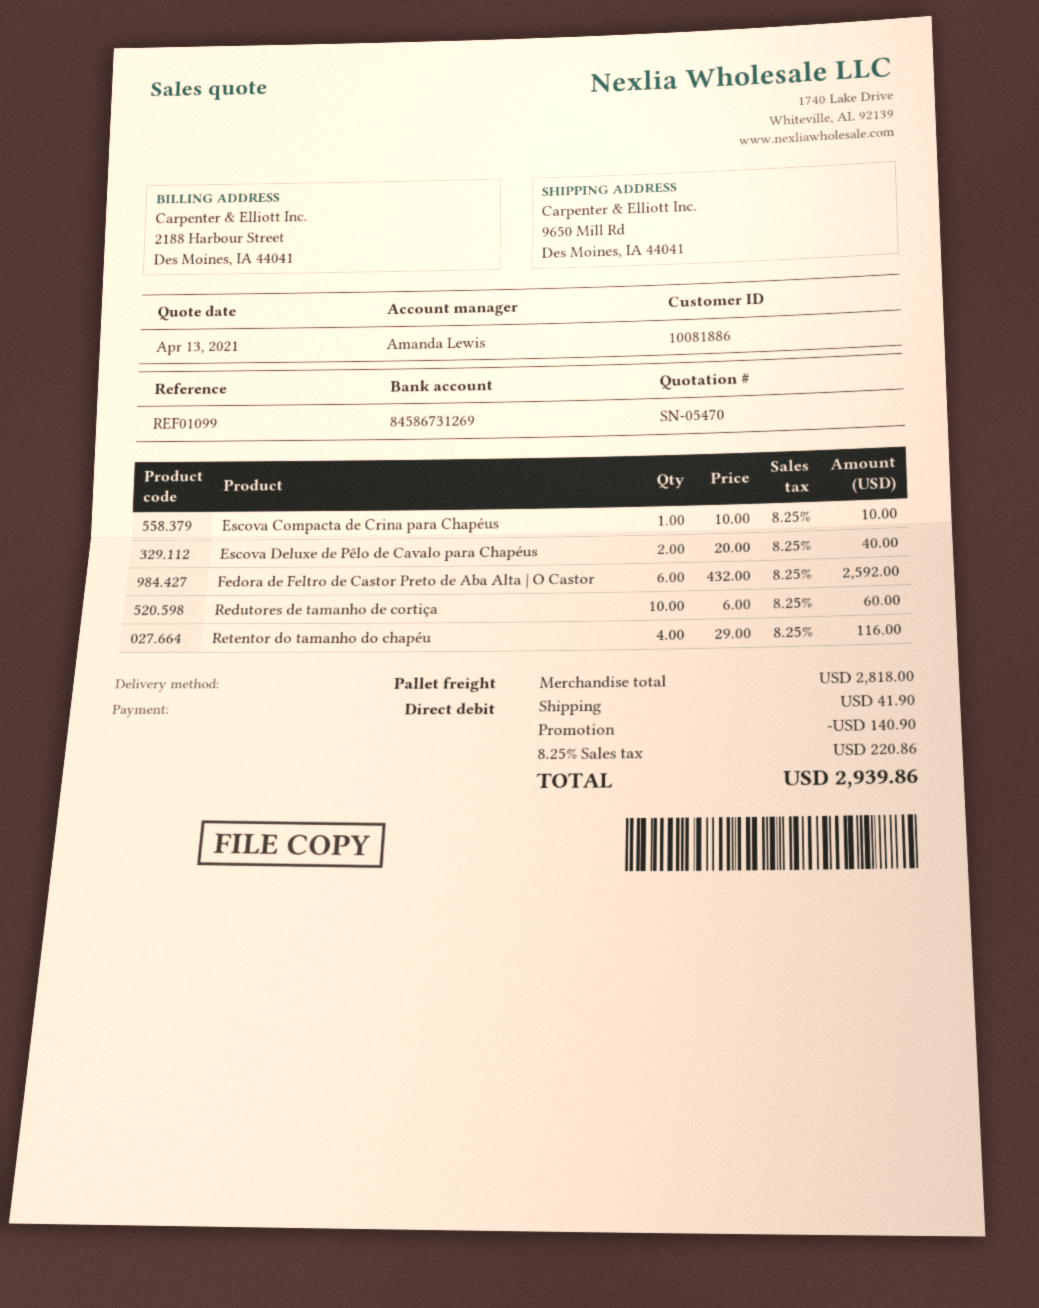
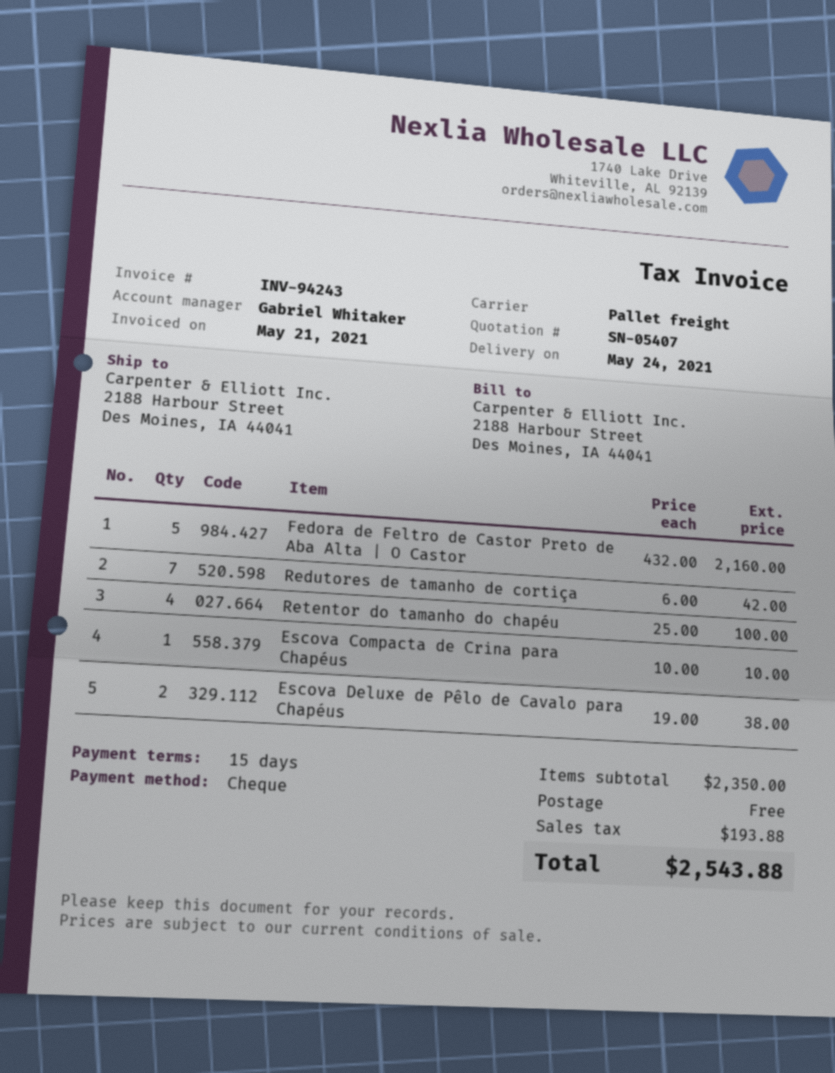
quote number: SN-05470 -> SN-05407
sales rep: Amanda Lewis -> Gabriel Whitaker
payment method: direct debit -> cheque
ship to: 9650 Mill Rd, Des Moines, IA 44041 -> 2188 Harbour Street, Des Moines, IA 44041
Escova Deluxe de Pêlo de Cavalo para Chapéus: 2 x 20.00 = 40.00 -> 2 x 19.00 = 38.00
Fedora de Feltro de Castor Preto de Aba Alta | O Castor: 6 x 432.00 = 2592.00 -> 5 x 432.00 = 2160.00
Redutores de tamanho de cortiça: 10 x 6.00 = 60.00 -> 7 x 6.00 = 42.00
Retentor do tamanho do chapéu: 4 x 29.00 = 116.00 -> 4 x 25.00 = 100.00
subtotal: 2818.00 -> 2350.00
discount: 140.90 -> none
shipping: 41.90 -> 0.00
tax: 220.86 -> 193.88
total: 2939.86 -> 2543.88

